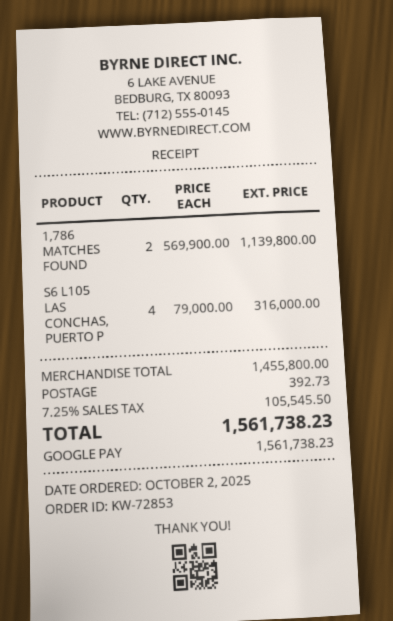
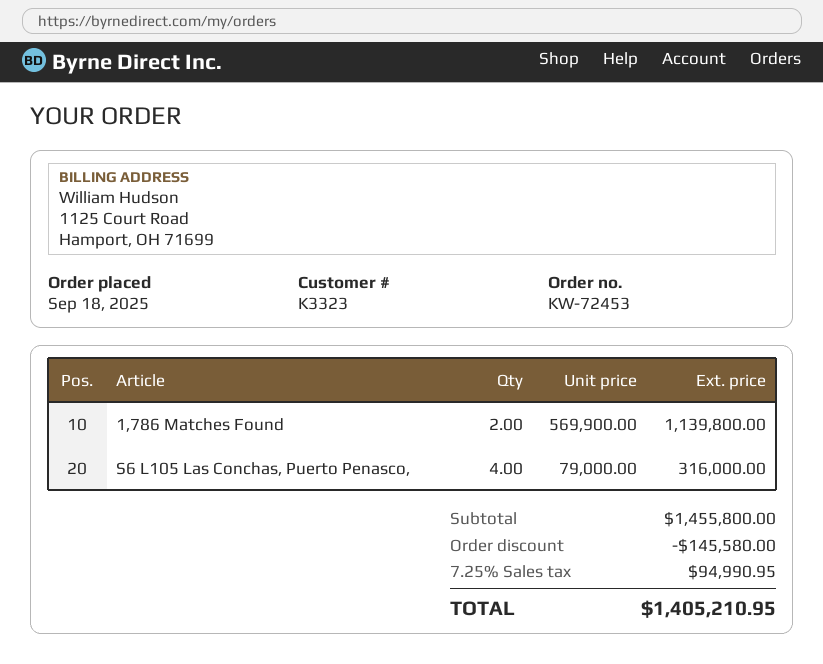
order number: KW-72853 -> KW-72453
order date: 2025-10-02 -> 2025-09-18
discount: none -> 145580.00
shipping: 392.73 -> none
tax: 7.25% = 105545.50 -> 7.25% = 94990.95
total: 1561738.23 -> 1405210.95

